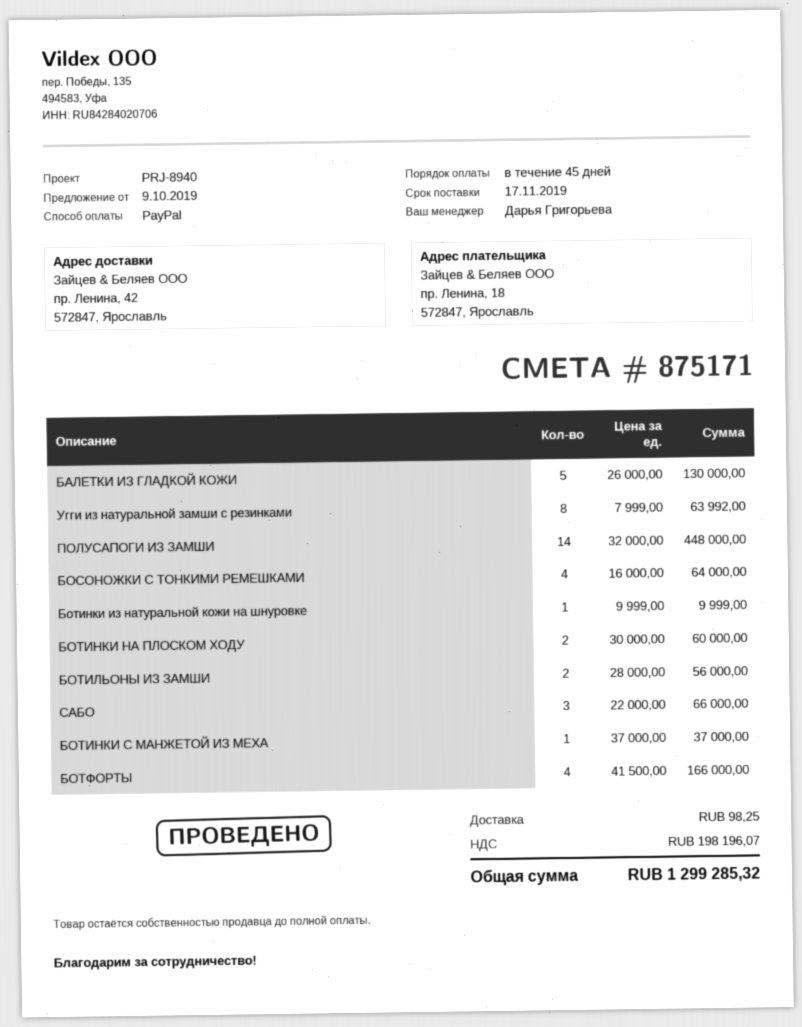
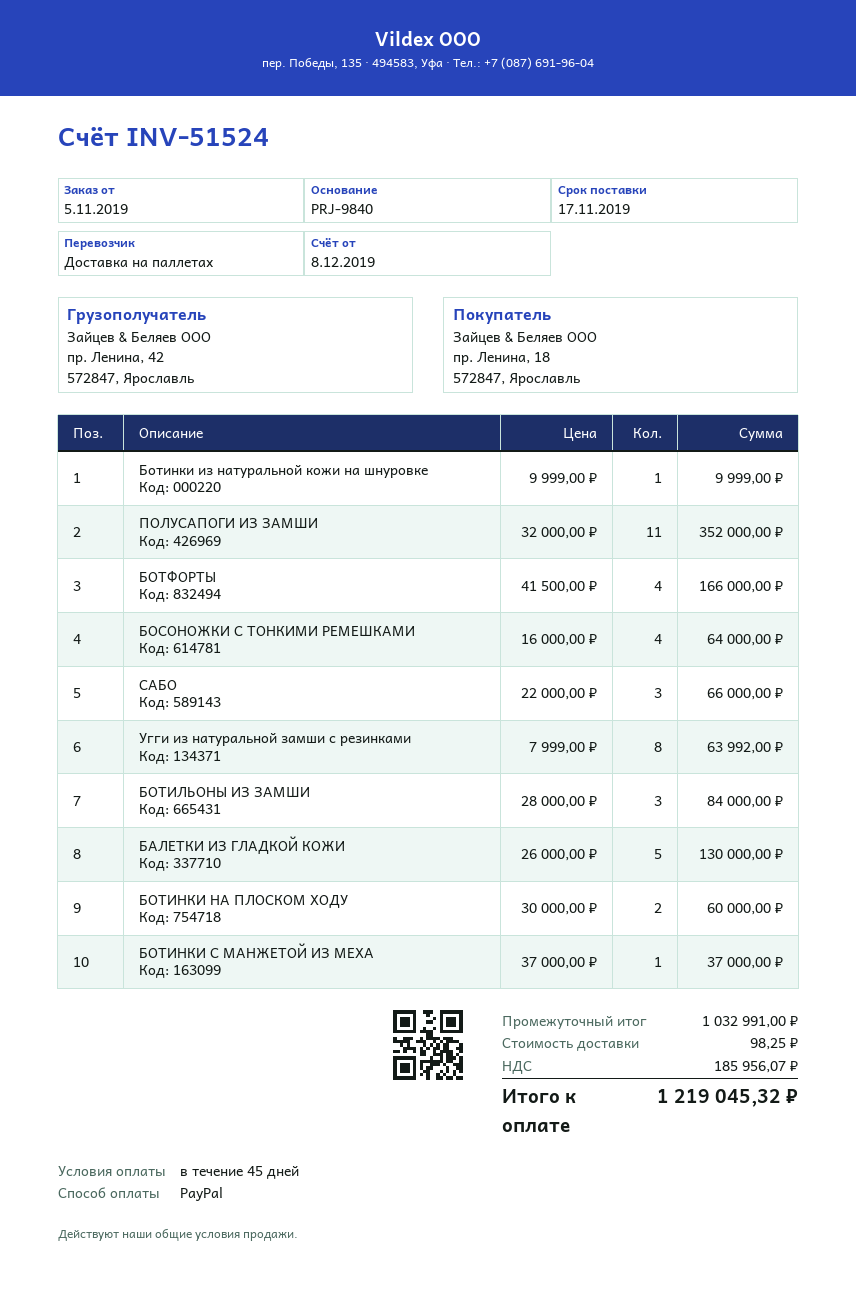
reference: PRJ-8940 -> PRJ-9840
ПОЛУСАПОГИ ИЗ ЗАМШИ: 14 x 32000.00 = 448000.00 -> 11 x 32000.00 = 352000.00
БОТИЛЬОНЫ ИЗ ЗАМШИ: 2 x 28000.00 = 56000.00 -> 3 x 28000.00 = 84000.00
tax: 198196.07 -> 185956.07
total: 1299285.32 -> 1219045.32

